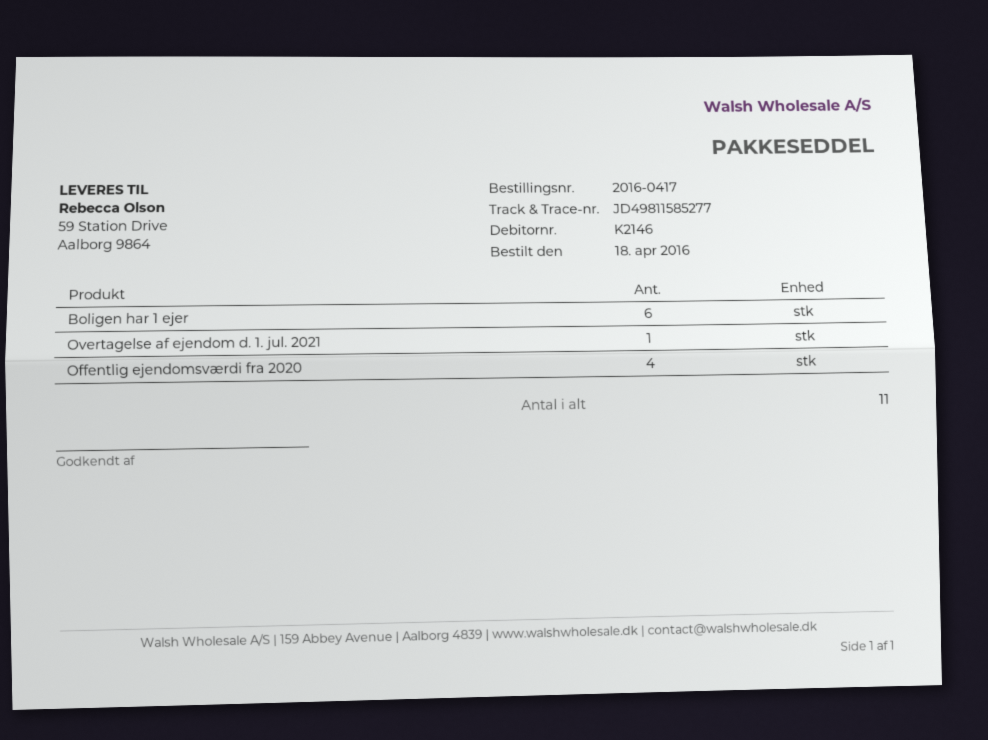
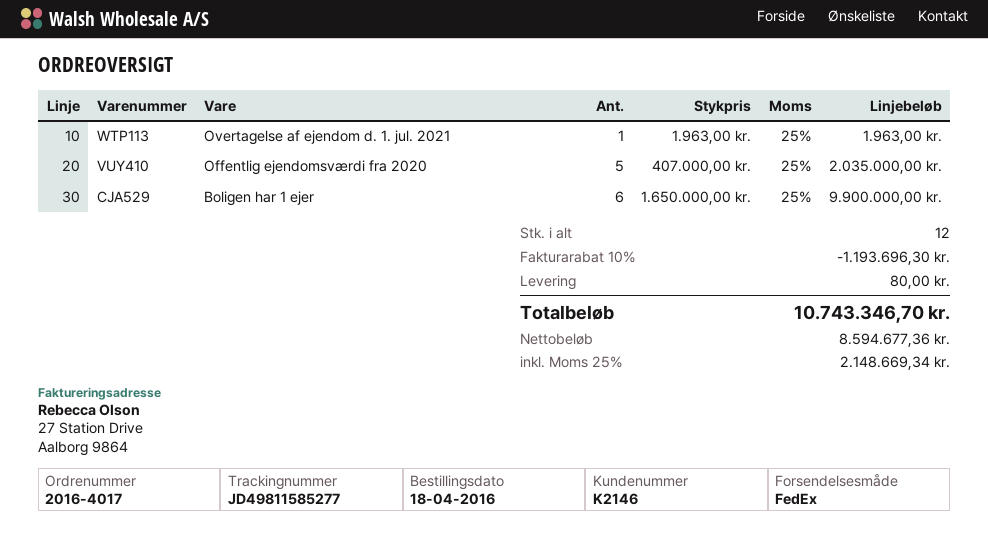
order number: 2016-0417 -> 2016-4017
Offentlig ejendomsværdi fra 2020: 4 -> 5
total quantity: 11 -> 12

